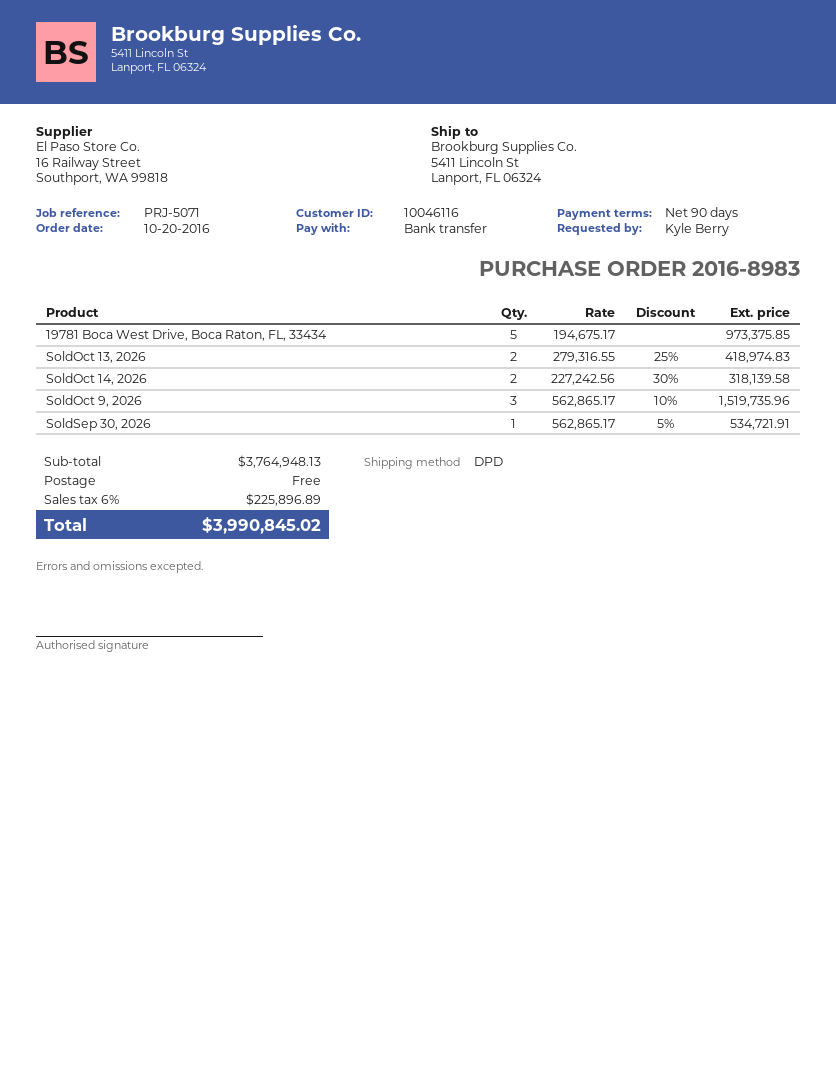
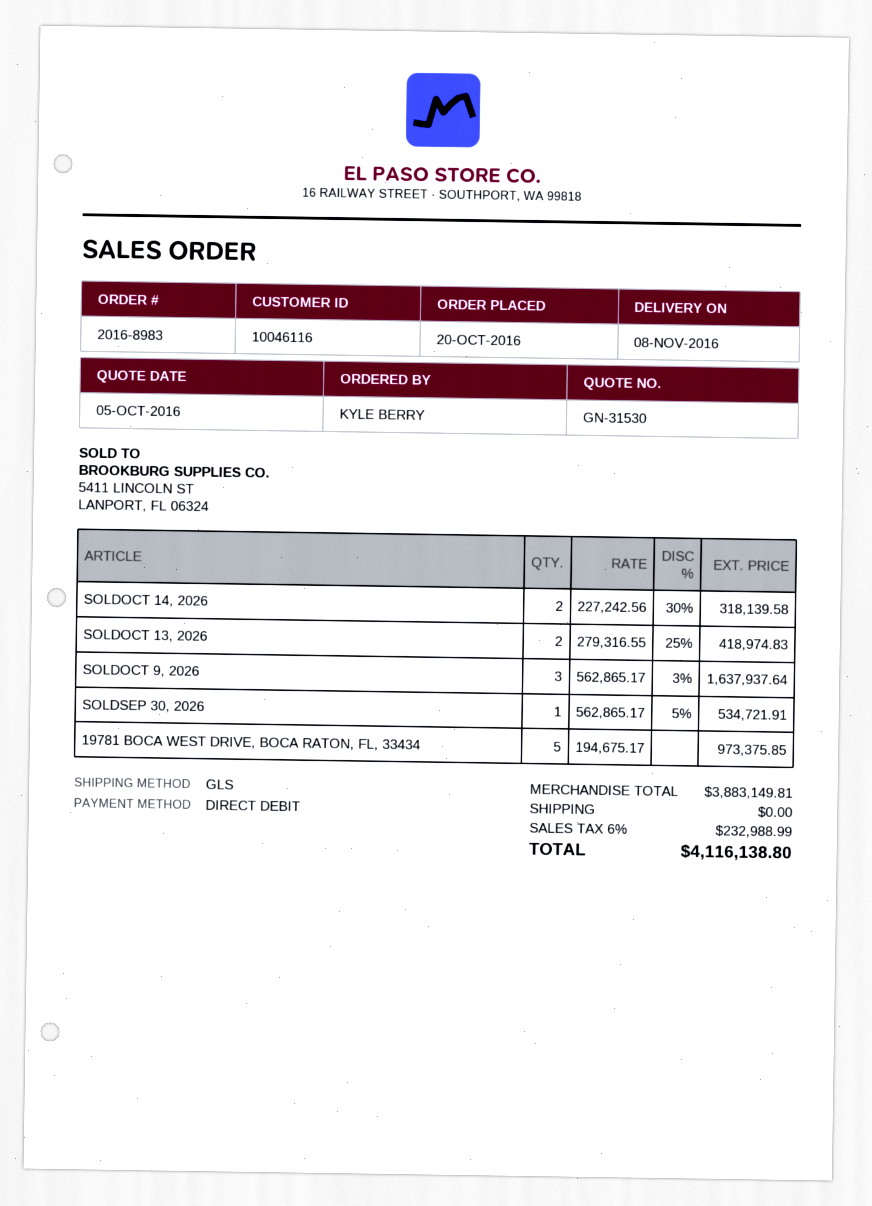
payment method: bank transfer -> direct debit
shipping method: DPD -> GLS
SoldOct 9, 2026: 3 x 562865.17 - 10% = 1519735.96 -> 3 x 562865.17 - 3% = 1637937.64
subtotal: 3764948.13 -> 3883149.81
tax: 6% = 225896.89 -> 6% = 232988.99
total: 3990845.02 -> 4116138.80

